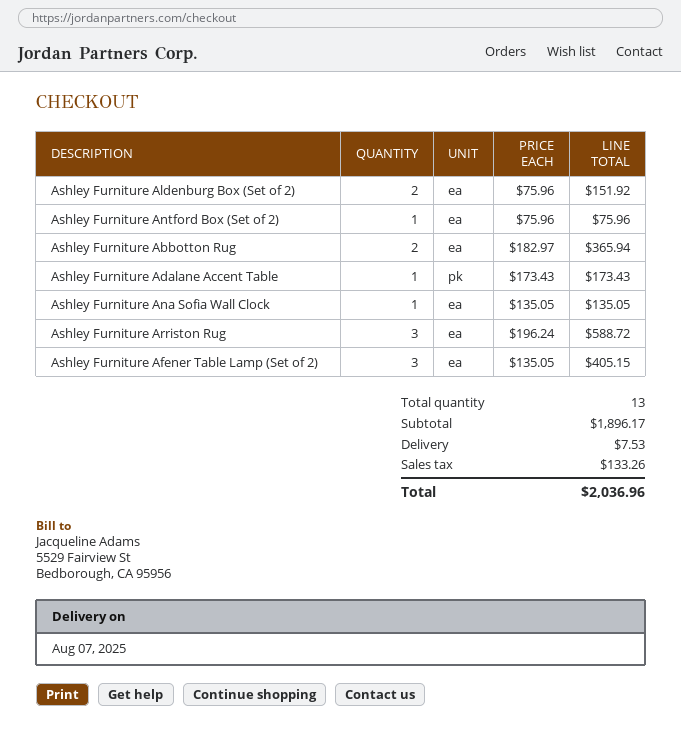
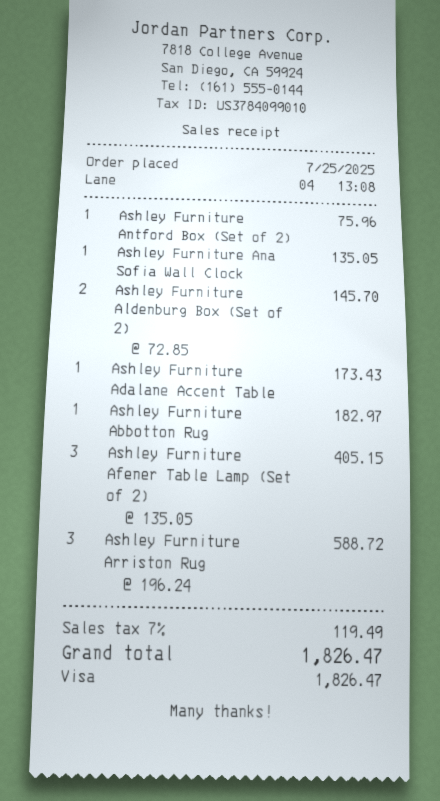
Ashley Furniture Aldenburg Box (Set of 2): 2 x 75.96 = 151.92 -> 2 x 72.85 = 145.70
Ashley Furniture Abbotton Rug: 2 x 182.97 = 365.94 -> 1 x 182.97 = 182.97
shipping: 7.53 -> none
tax: 133.26 -> 119.49
total: 2036.96 -> 1826.47

